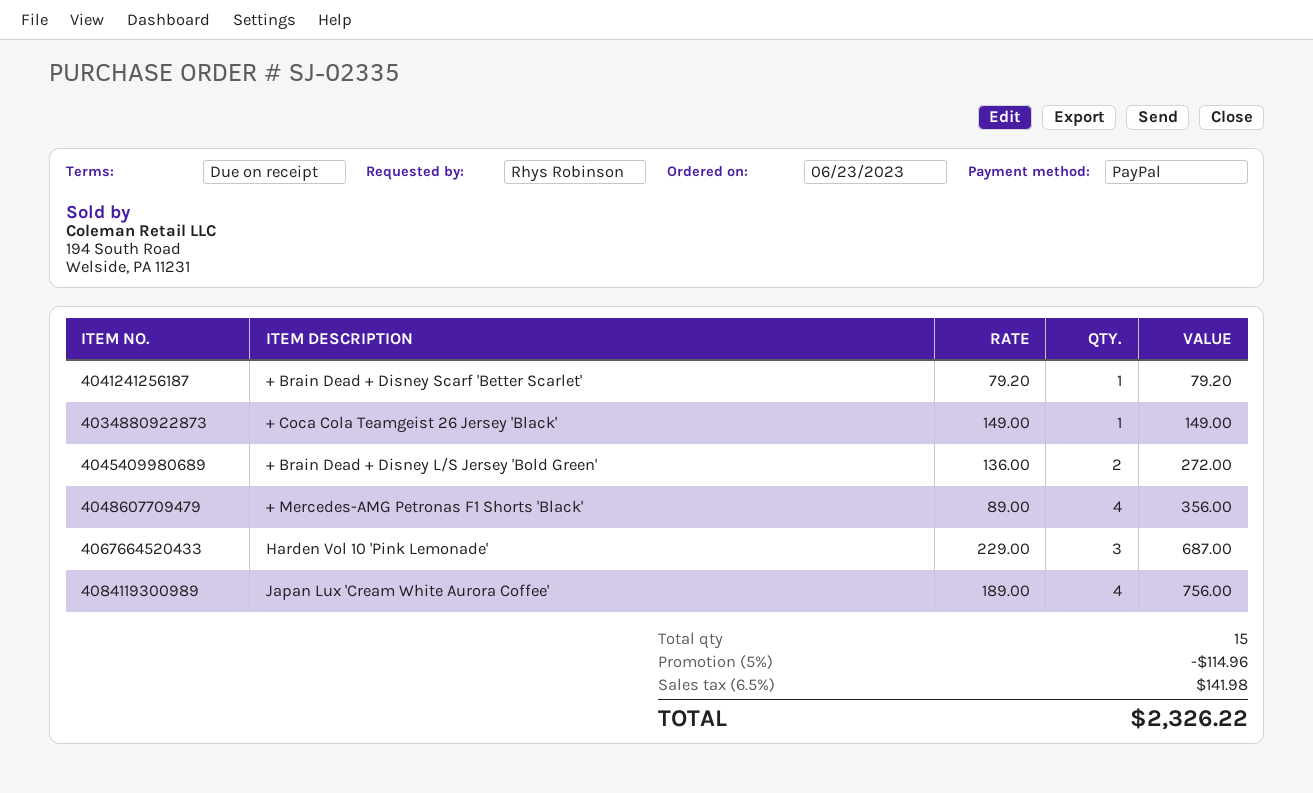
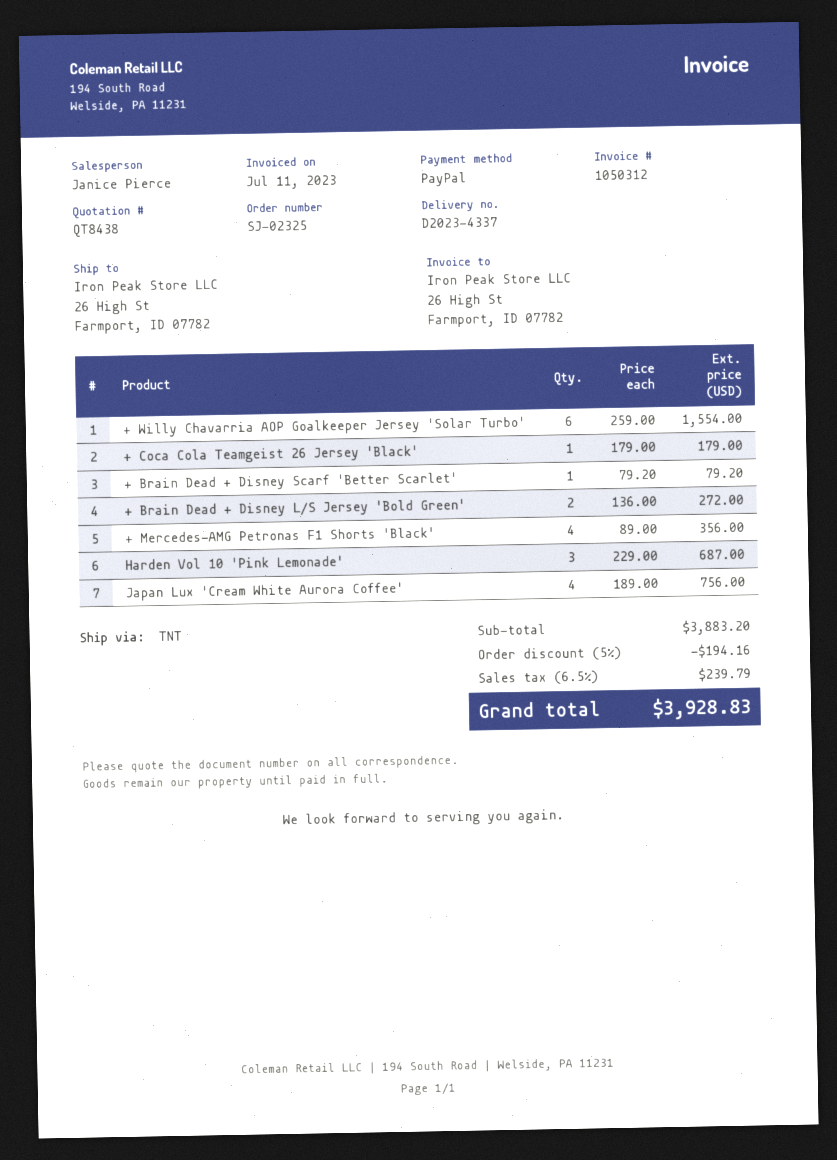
order number: SJ-02335 -> SJ-02325
+ Coca Cola Teamgeist 26 Jersey 'Black': 1 x 149.00 = 149.00 -> 1 x 179.00 = 179.00
+ Willy Chavarria AOP Goalkeeper Jersey 'Solar Turbo': none -> 6 x 259.00 = 1554.00
discount: 5% = 114.96 -> 5% = 194.16
tax: 6.5% = 141.98 -> 6.5% = 239.79
total: 2326.22 -> 3928.83

